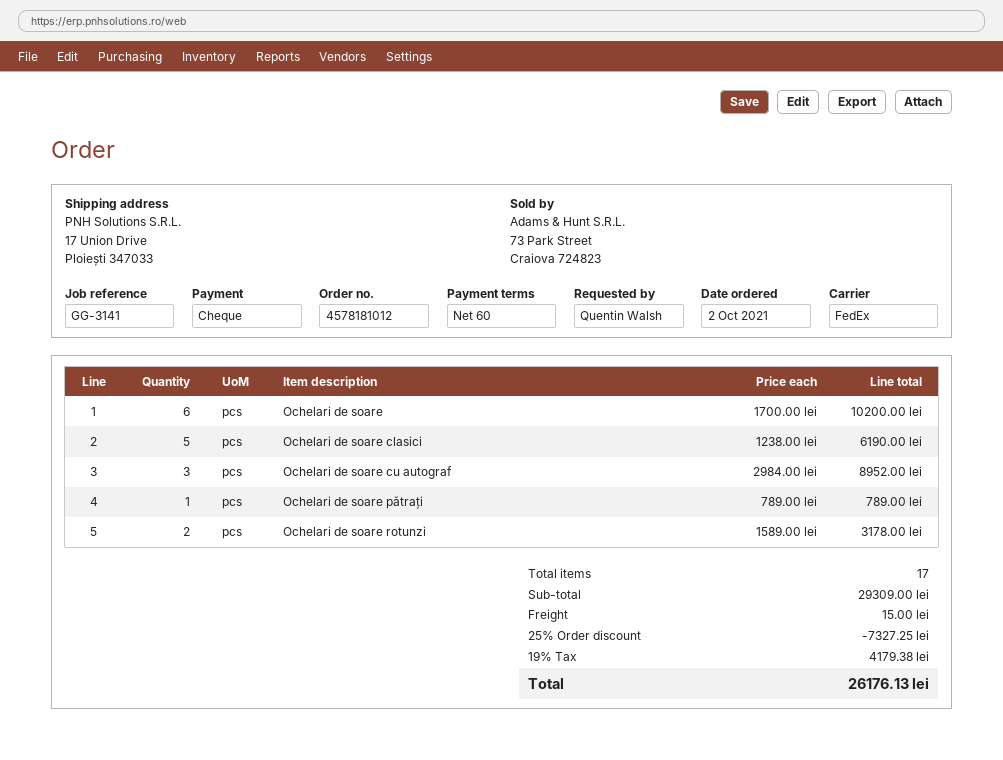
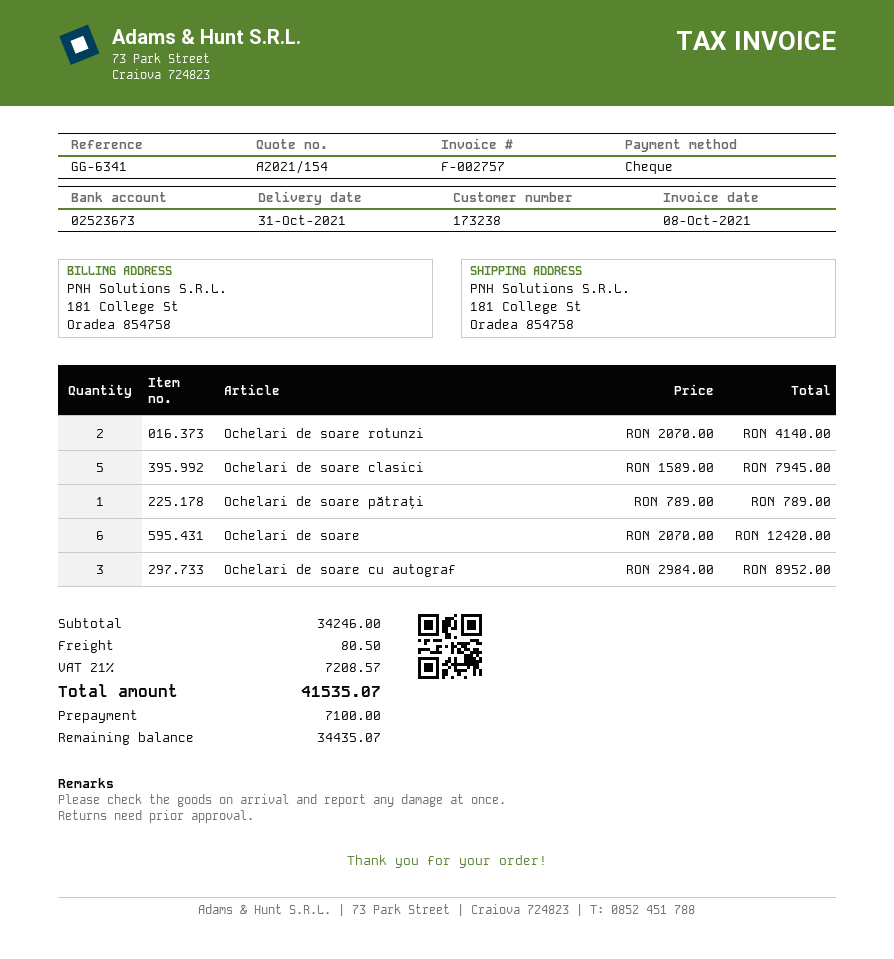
reference: GG-3141 -> GG-6341
ship to: 17 Union Drive, Ploiești 347033 -> 181 College St, Oradea 854758
Ochelari de soare: 6 x 1700.00 = 10200.00 -> 6 x 2070.00 = 12420.00
Ochelari de soare clasici: 5 x 1238.00 = 6190.00 -> 5 x 1589.00 = 7945.00
Ochelari de soare rotunzi: 2 x 1589.00 = 3178.00 -> 2 x 2070.00 = 4140.00
subtotal: 29309.00 -> 34246.00
discount: 25% = 7327.25 -> none
shipping: 15.00 -> 80.50
tax: 19% = 4179.38 -> 21% = 7208.57
total: 26176.13 -> 41535.07

